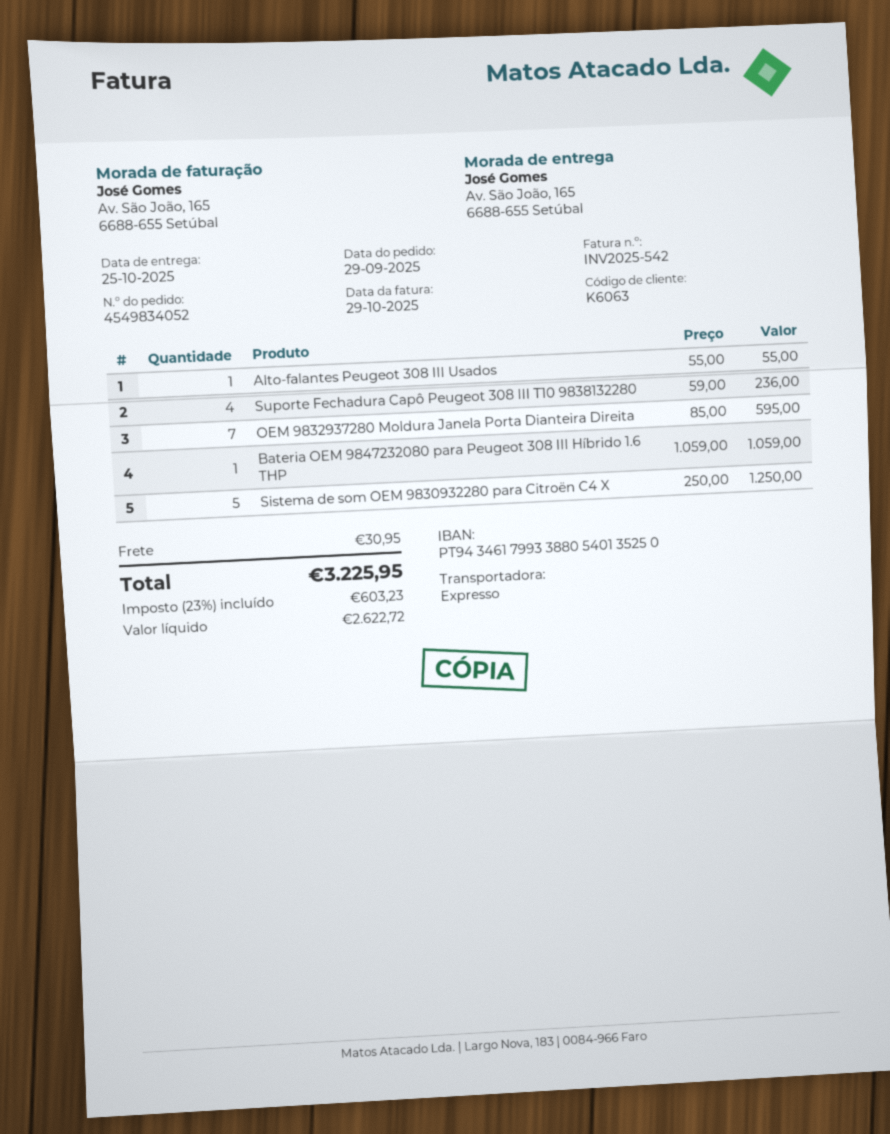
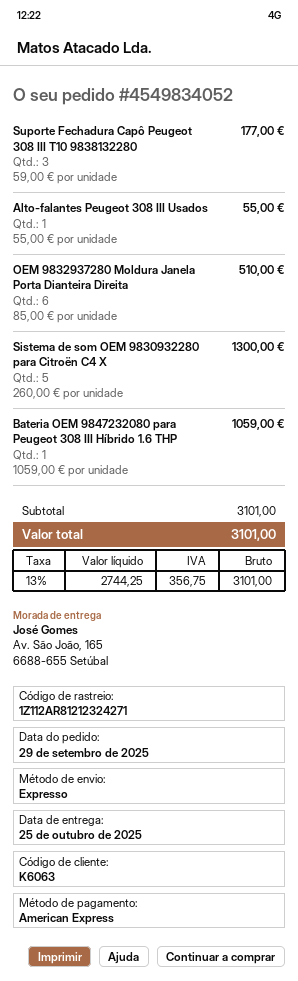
Suporte Fechadura Capô Peugeot 308 III T10 9838132280: 4 x 59.00 = 236.00 -> 3 x 59.00 = 177.00
OEM 9832937280 Moldura Janela Porta Dianteira Direita: 7 x 85.00 = 595.00 -> 6 x 85.00 = 510.00
Sistema de som OEM 9830932280 para Citroën C4 X: 5 x 250.00 = 1250.00 -> 5 x 260.00 = 1300.00
shipping: 30.95 -> none
net: 2622.72 -> 2744.25
tax: 23% = 603.23 -> 13% = 356.75
total: 3225.95 -> 3101.00

